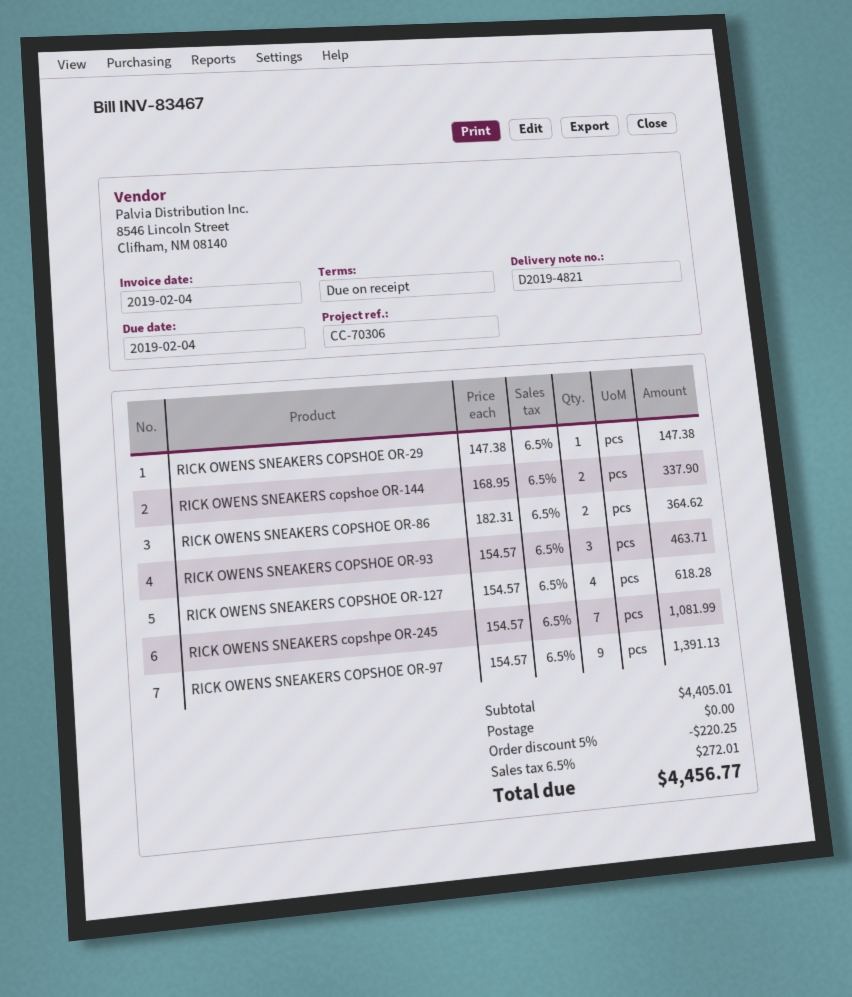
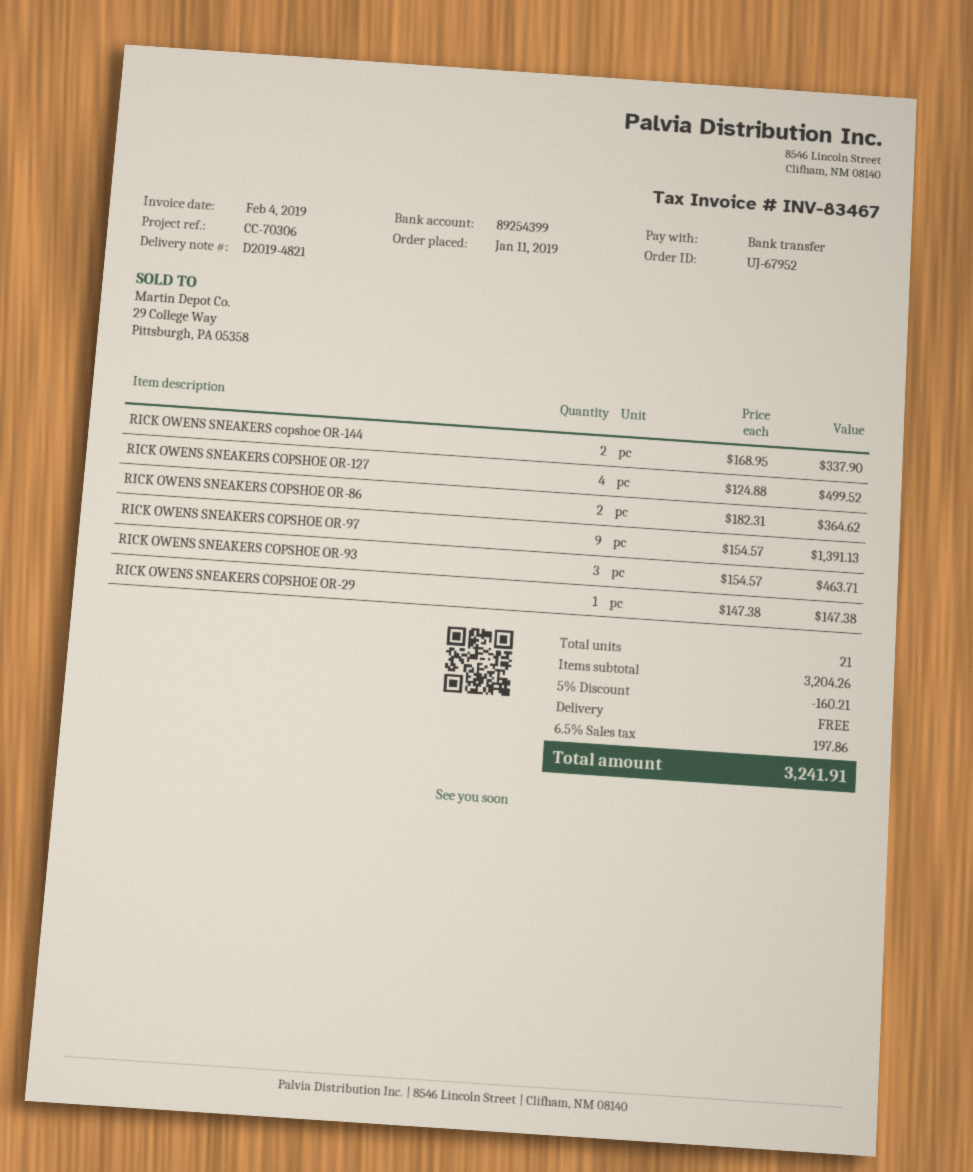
RICK OWENS SNEAKERS COPSHOE OR-127: 4 x 154.57 = 618.28 -> 4 x 124.88 = 499.52
RICK OWENS SNEAKERS copshpe OR-245: 7 x 154.57 = 1081.99 -> none
subtotal: 4405.01 -> 3204.26
discount: 5% = 220.25 -> 5% = 160.21
tax: 6.5% = 272.01 -> 6.5% = 197.86
total: 4456.77 -> 3241.91

